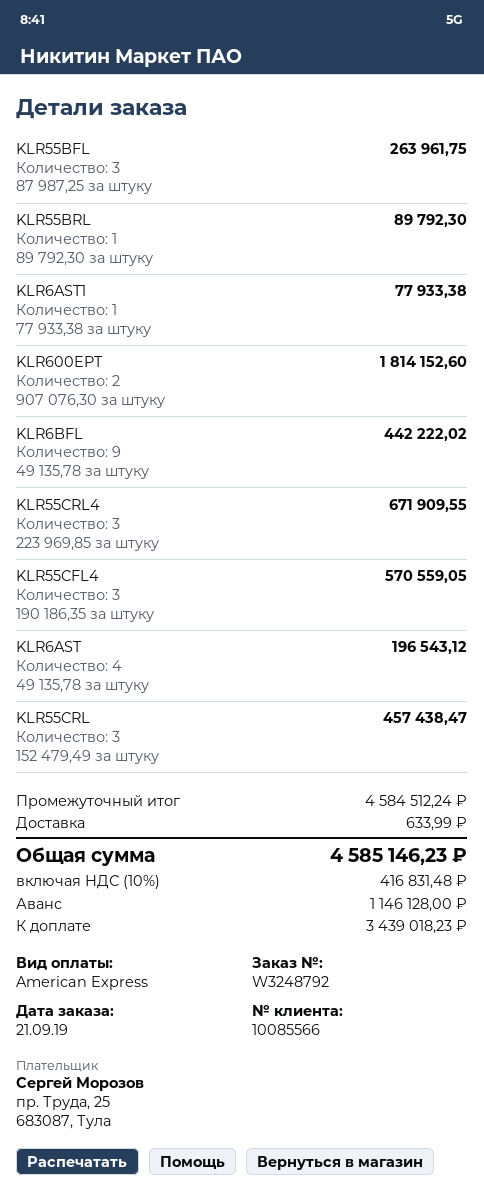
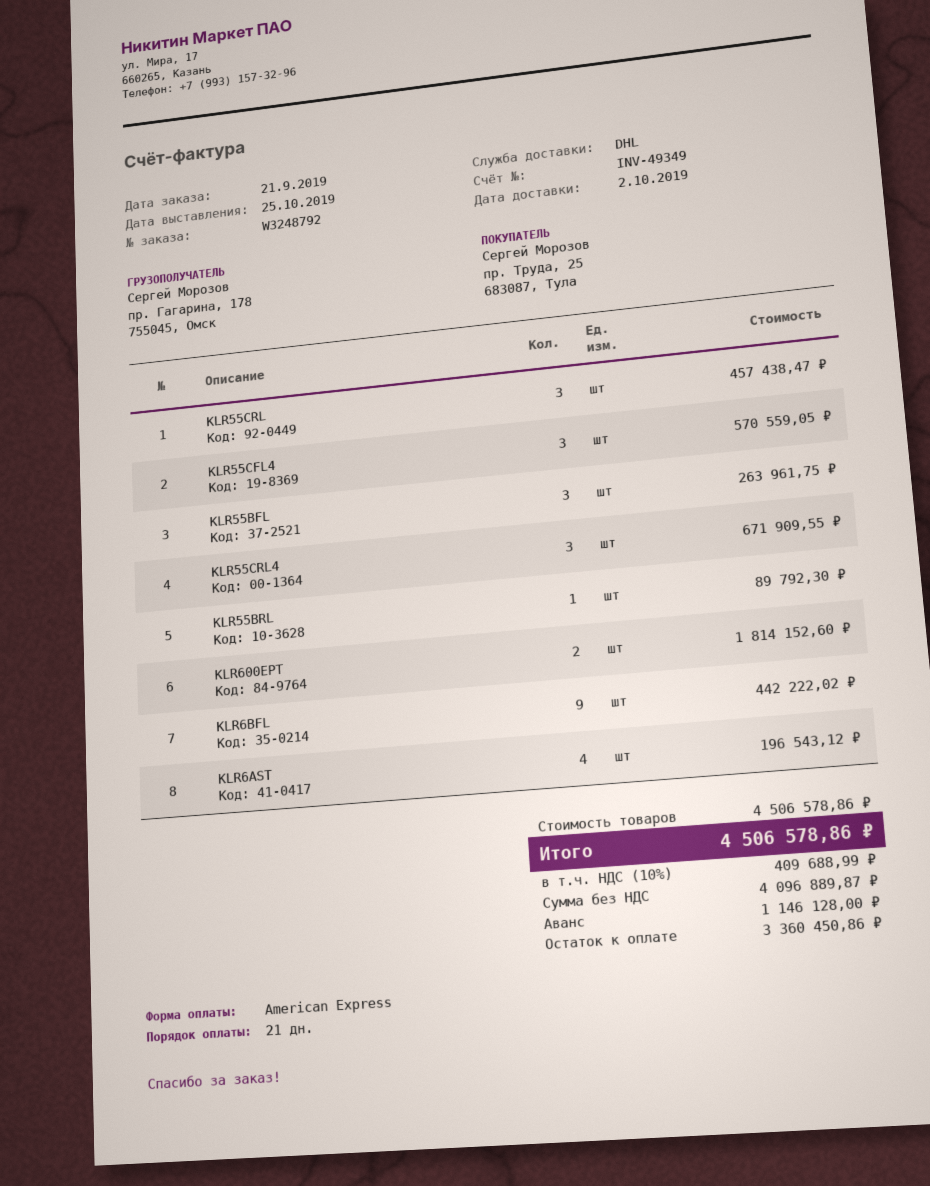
KLR6AST1: 1 for 77933.38 -> none
subtotal: 4584512.24 -> 4506578.86
shipping: 633.99 -> none
tax: 10% = 416831.48 -> 10% = 409688.99
total: 4585146.23 -> 4506578.86
balance: 3439018.23 -> 3360450.86

